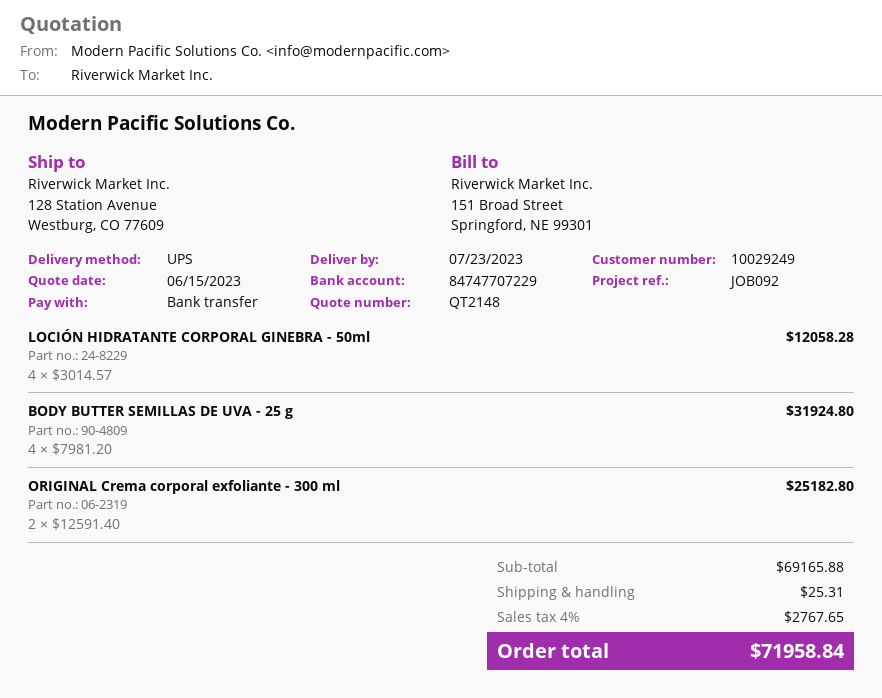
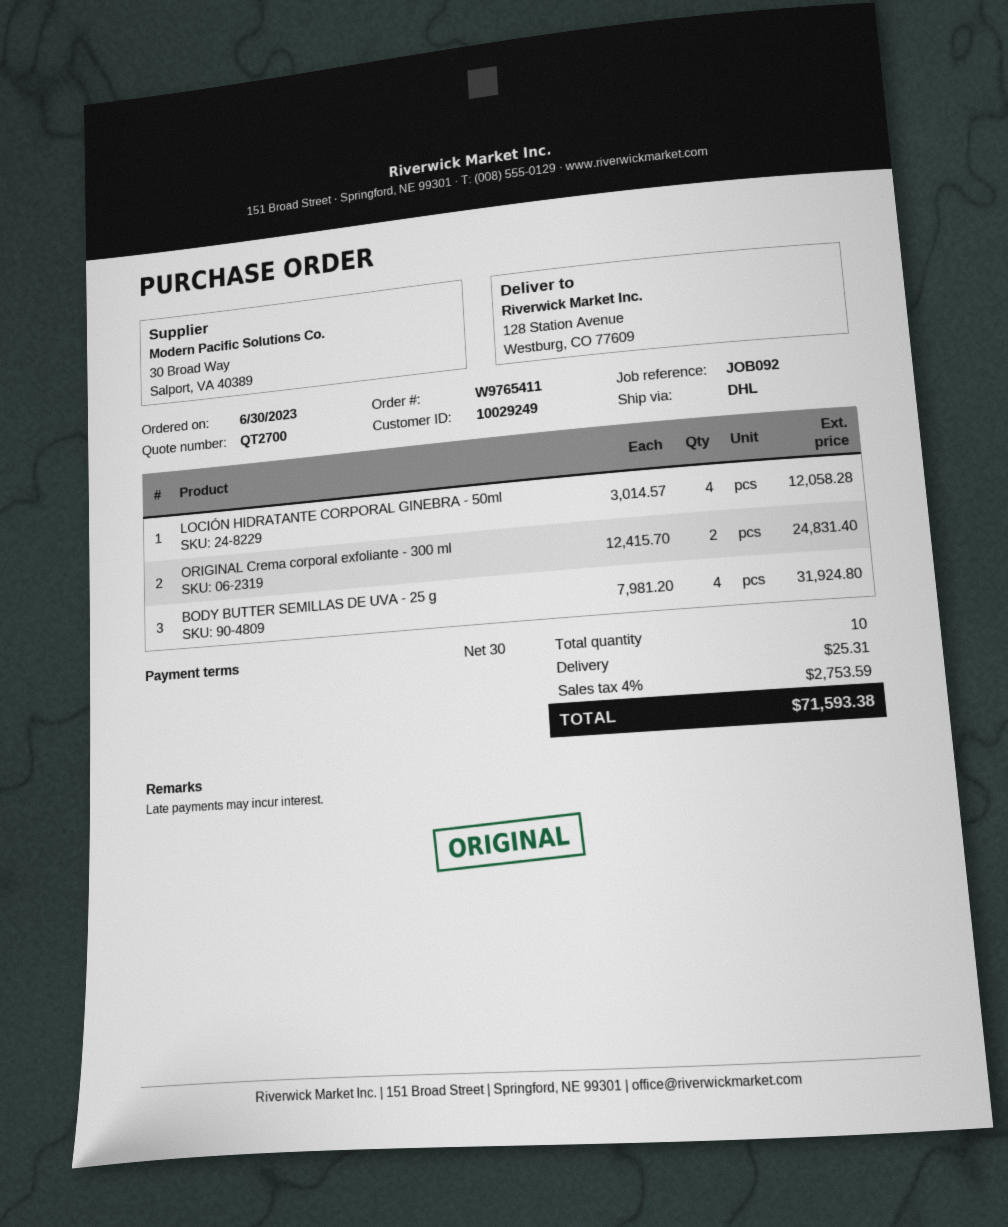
quote number: QT2148 -> QT2700
shipping method: UPS -> DHL
ORIGINAL Crema corporal exfoliante - 300 ml: 2 x 12591.40 = 25182.80 -> 2 x 12415.70 = 24831.40
tax: 4% = 2767.65 -> 4% = 2753.59
total: 71958.84 -> 71593.38

